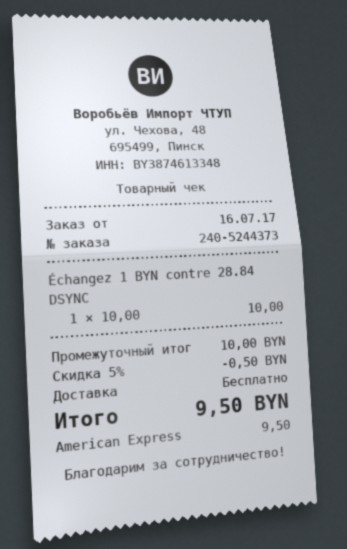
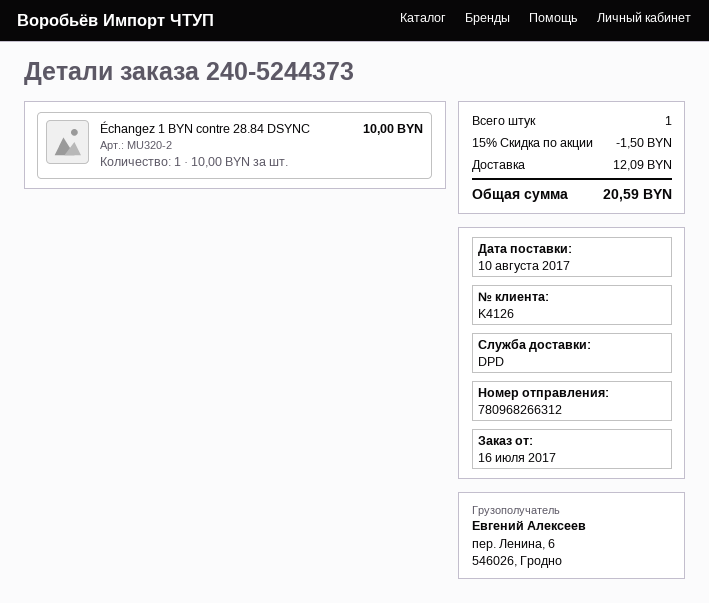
discount: 5% = 0.50 -> 15% = 1.50
shipping: 0.00 -> 12.09
total: 9.50 -> 20.59

